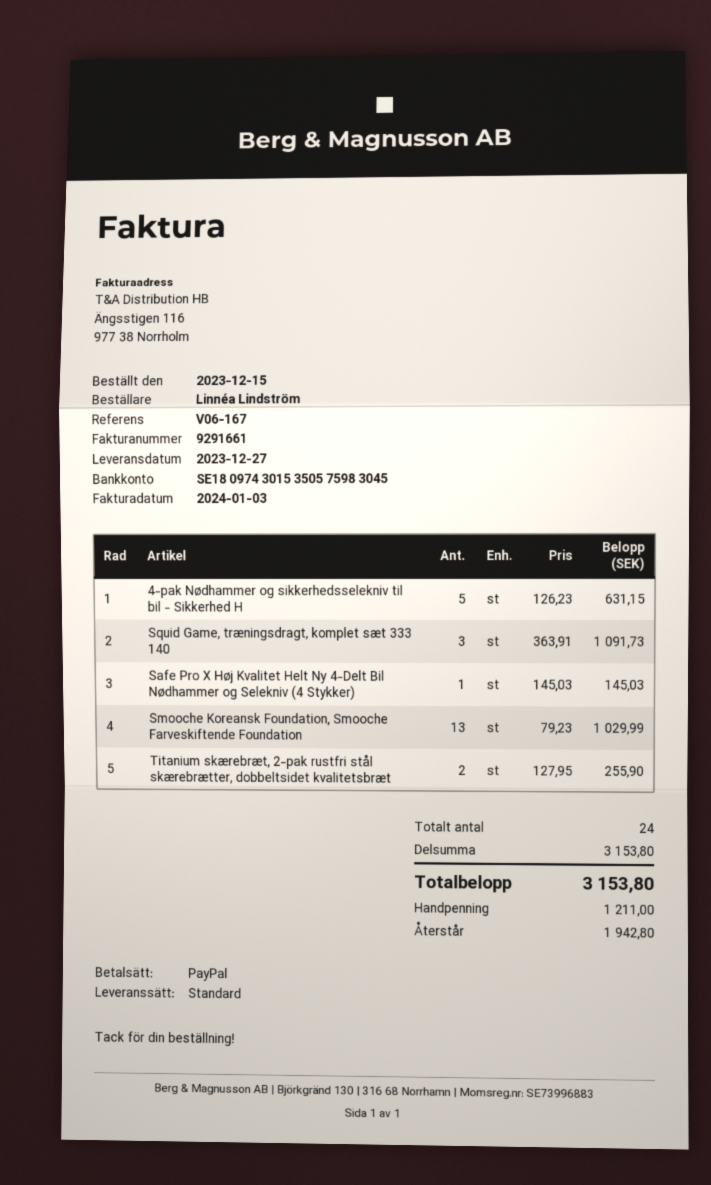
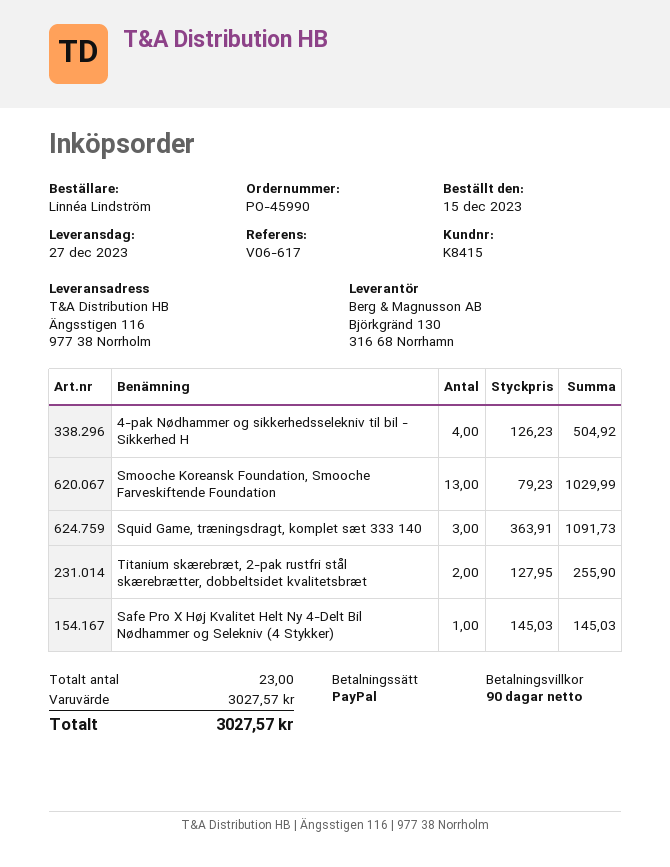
reference: V06-167 -> V06-617
4-pak Nødhammer og sikkerhedsselekniv til bil - Sikkerhed H: 5 x 126.23 = 631.15 -> 4 x 126.23 = 504.92
total quantity: 24 -> 23
subtotal: 3153.80 -> 3027.57
total: 3153.80 -> 3027.57

